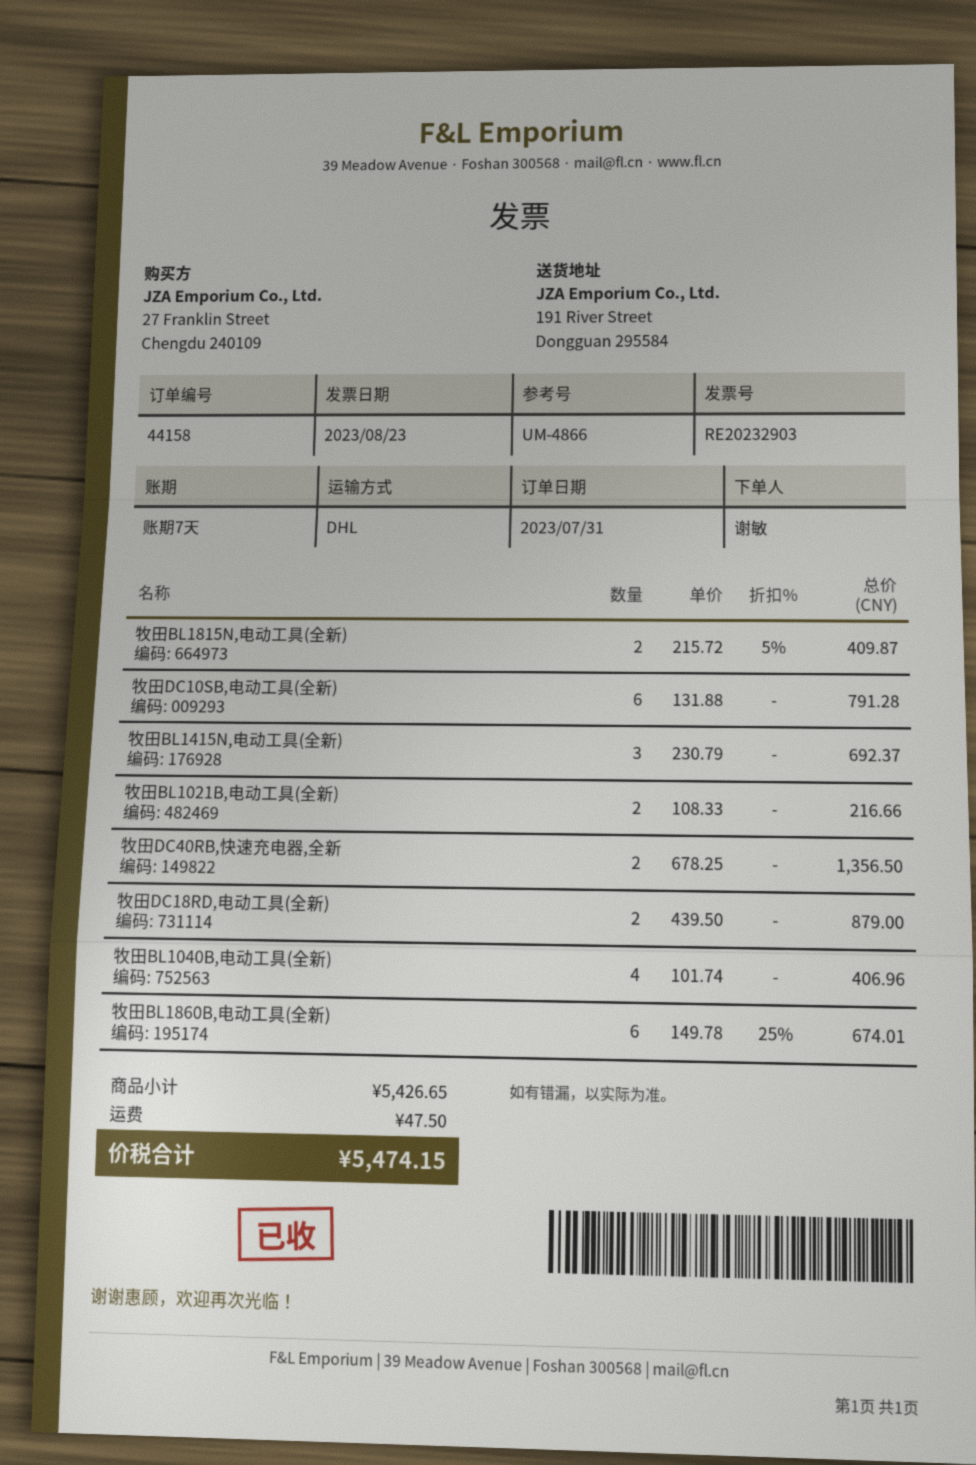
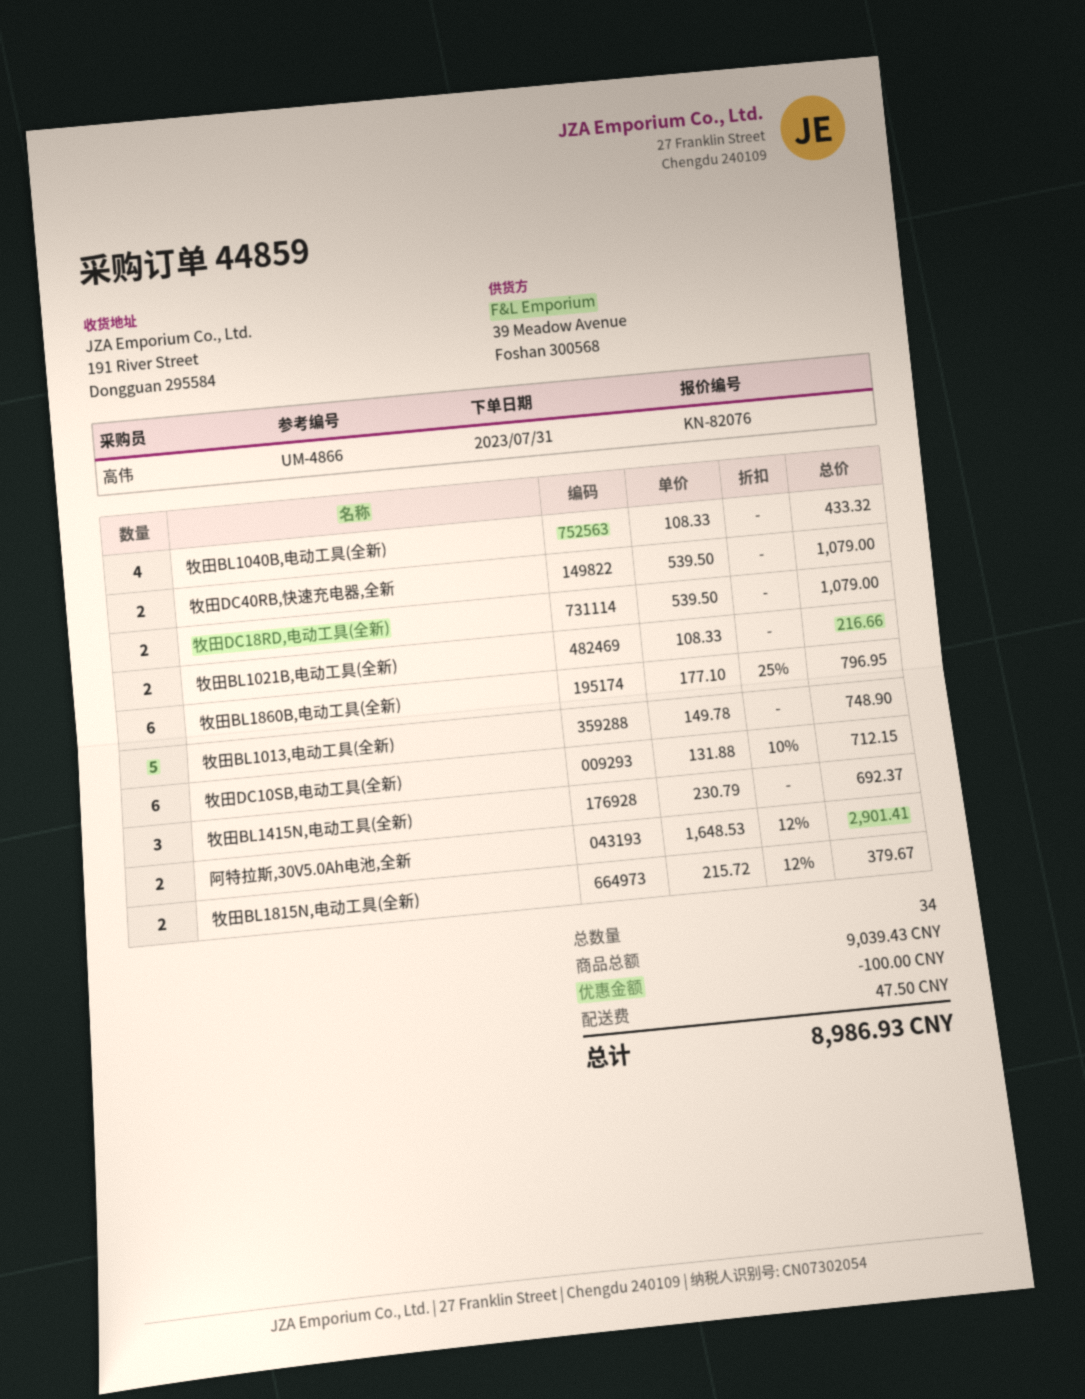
order number: 44158 -> 44859
ordered by: 谢敏 -> 高伟
牧田BL1815N,电动工具(全新): 2 x 215.72 - 5% = 409.87 -> 2 x 215.72 - 12% = 379.67
牧田DC10SB,电动工具(全新): 6 x 131.88 = 791.28 -> 6 x 131.88 - 10% = 712.15
牧田DC40RB,快速充电器,全新: 2 x 678.25 = 1356.50 -> 2 x 539.50 = 1079.00
牧田DC18RD,电动工具(全新): 2 x 439.50 = 879.00 -> 2 x 539.50 = 1079.00
牧田BL1040B,电动工具(全新): 4 x 101.74 = 406.96 -> 4 x 108.33 = 433.32
牧田BL1860B,电动工具(全新): 6 x 149.78 - 25% = 674.01 -> 6 x 177.10 - 25% = 796.95
牧田BL1013,电动工具(全新): none -> 5 x 149.78 = 748.90
阿特拉斯,30V5.0Ah电池,全新: none -> 2 x 1648.53 - 12% = 2901.41
subtotal: 5426.65 -> 9039.43
discount: none -> 100.00
total: 5474.15 -> 8986.93

